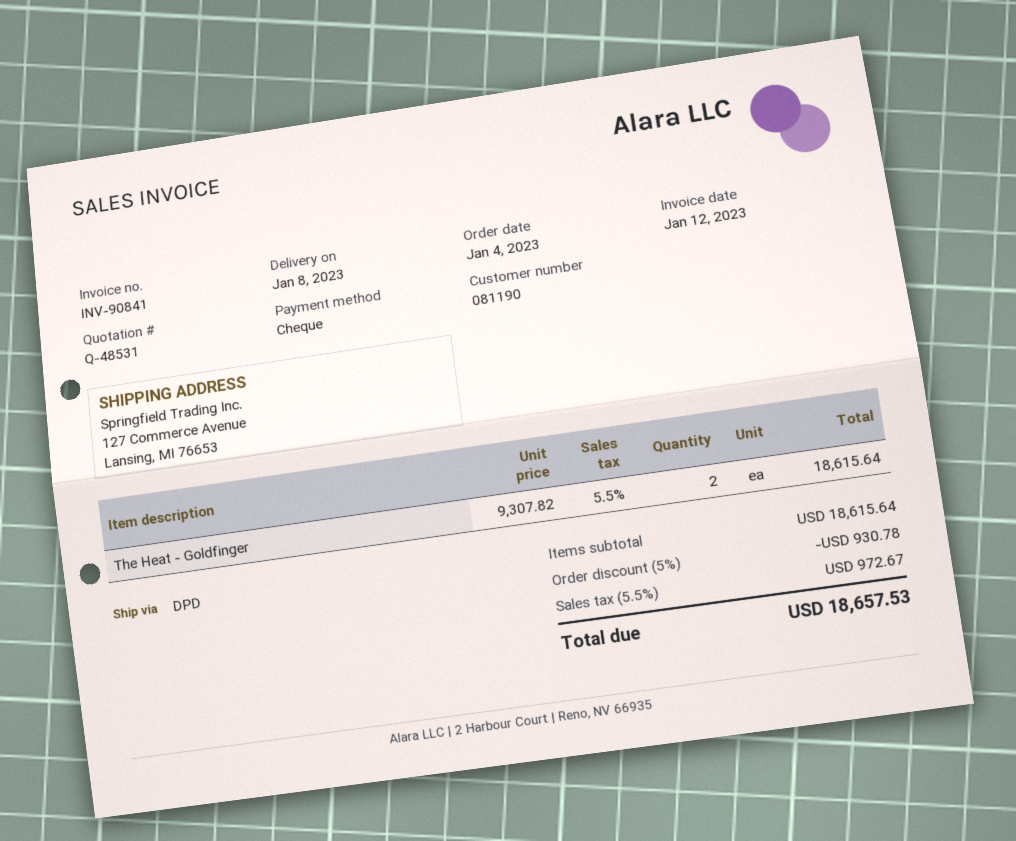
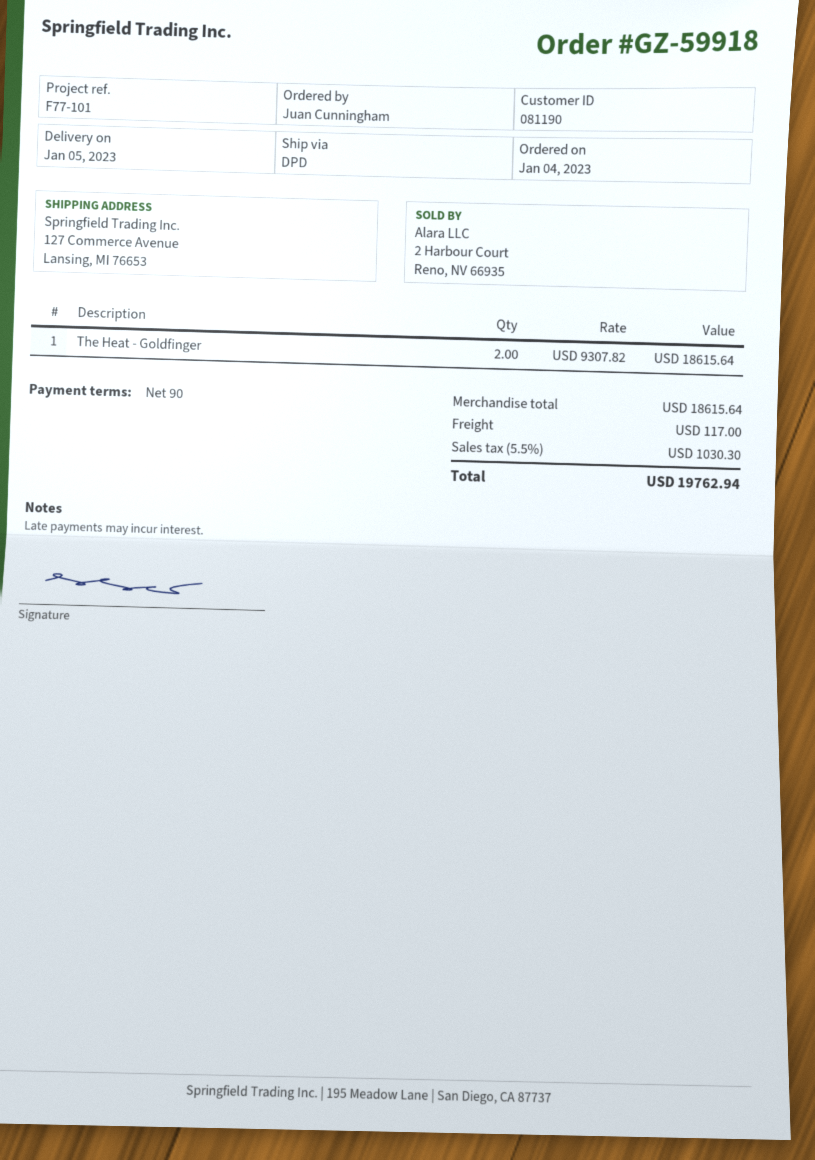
delivery date: 2023-01-08 -> 2023-01-05
discount: 5% = 930.78 -> none
shipping: none -> 117.00
tax: 5.5% = 972.67 -> 5.5% = 1030.30
total: 18657.53 -> 19762.94

